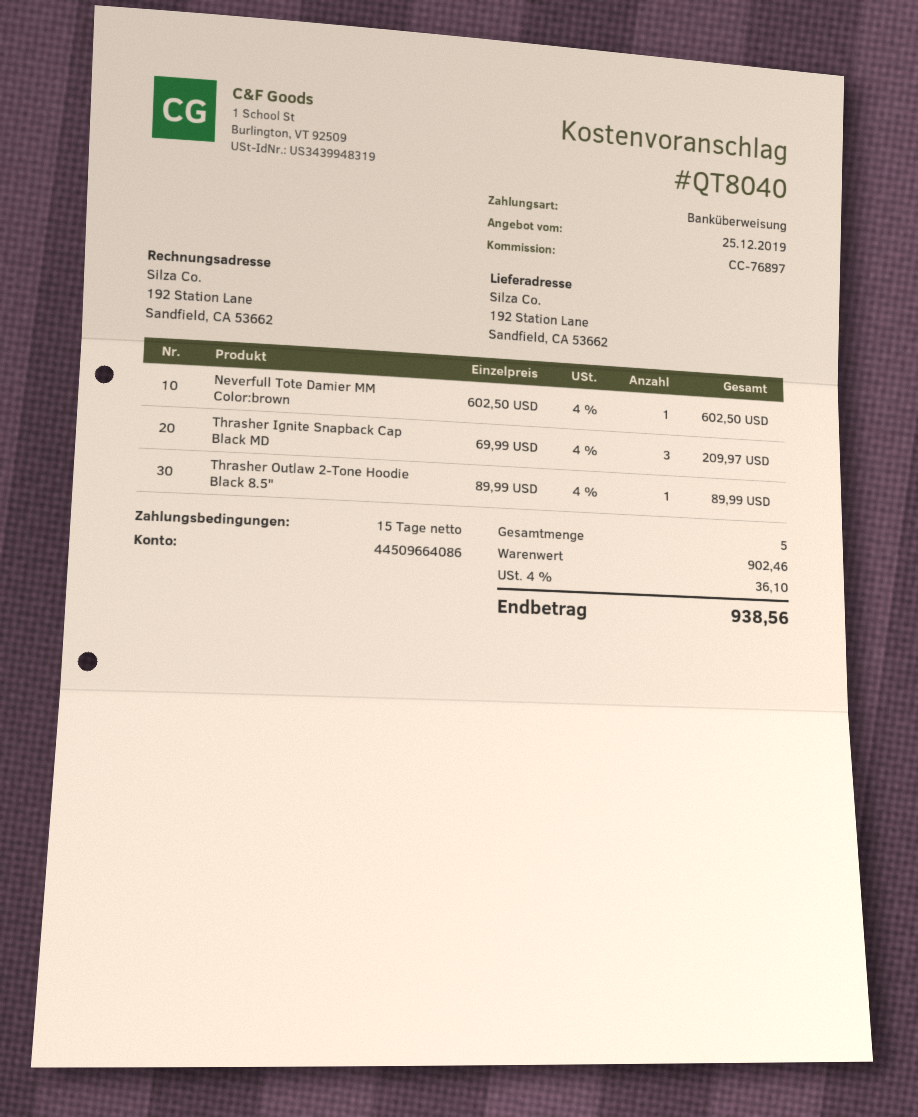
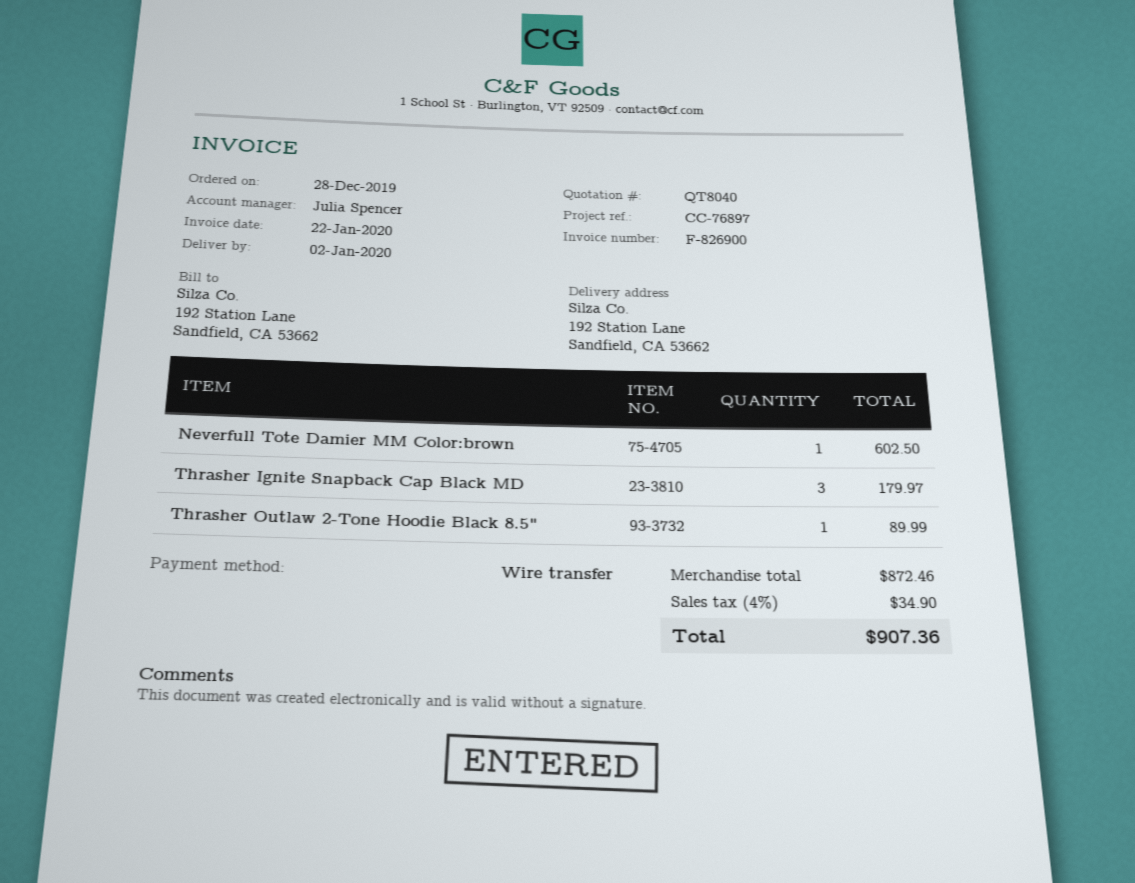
Thrasher Ignite Snapback Cap Black MD: 3 for 209.97 -> 3 for 179.97
subtotal: 902.46 -> 872.46
tax: 4% = 36.10 -> 4% = 34.90
total: 938.56 -> 907.36

